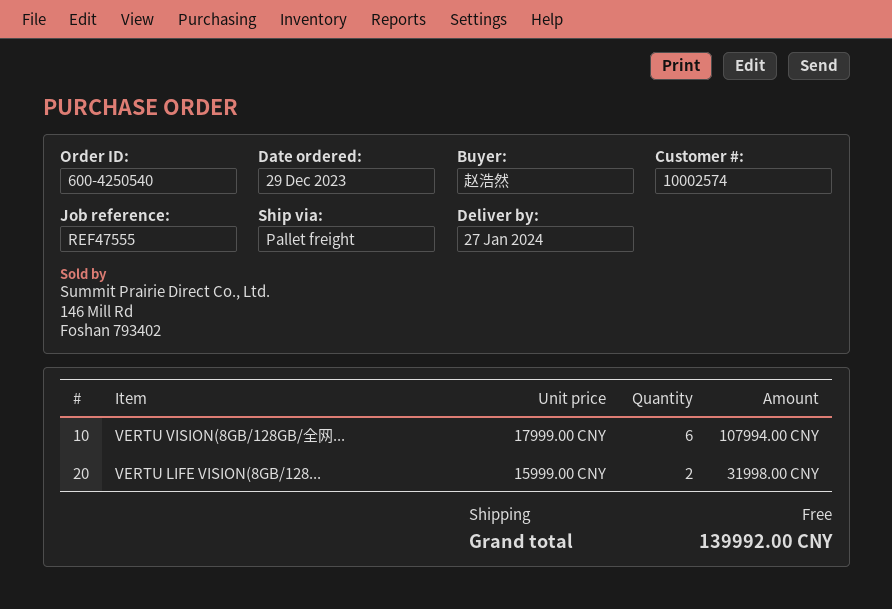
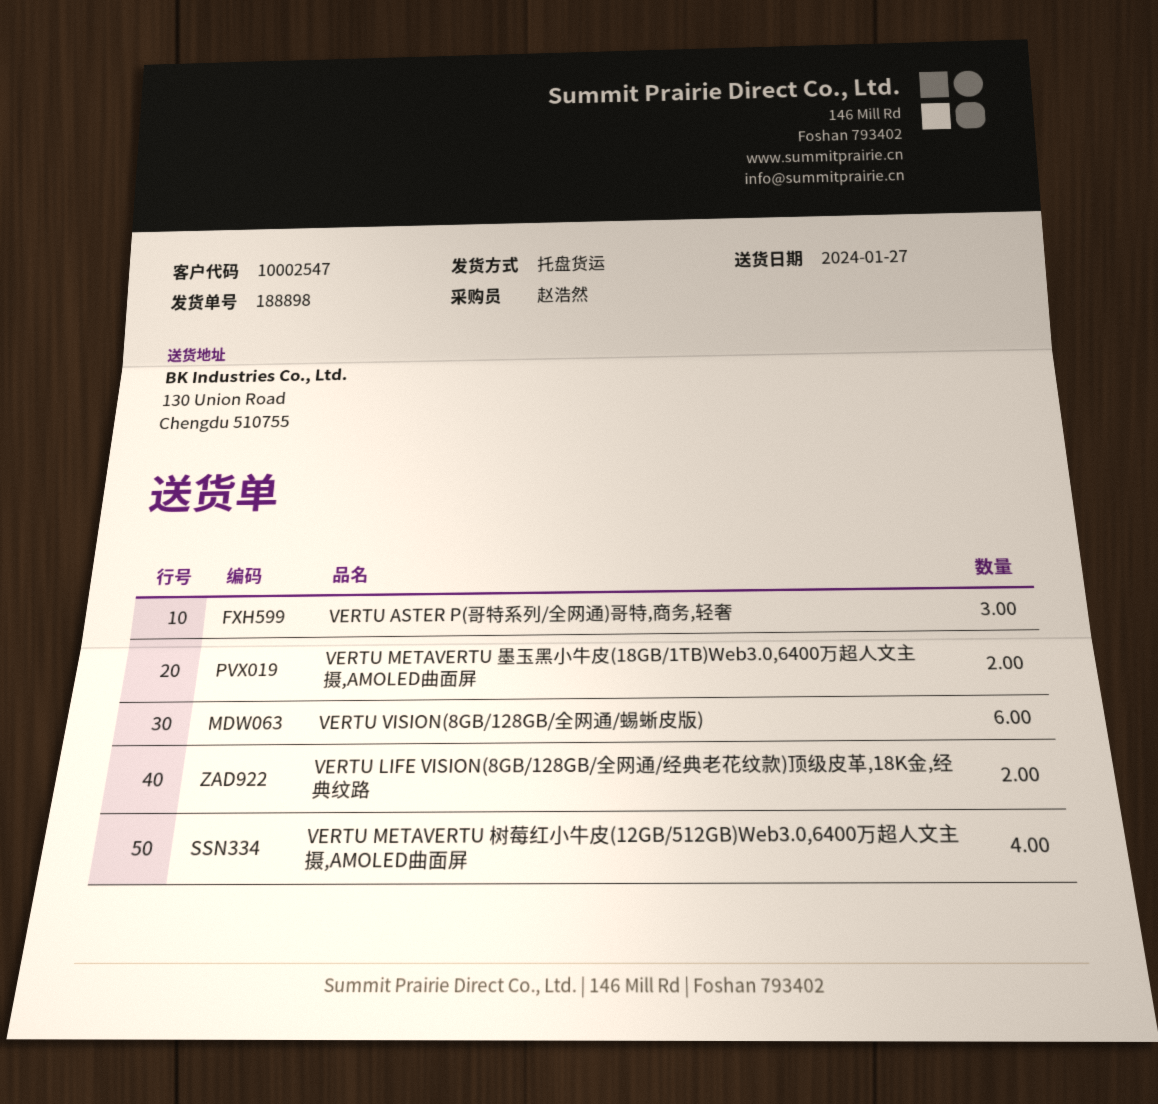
customer number: 10002574 -> 10002547
VERTU ASTER P(哥特系列/全网通)哥特,商务,轻奢: none -> 3
VERTU METAVERTU 墨玉黑小牛皮(18GB/1TB)Web3.0,6400万超人文主摄,AMOLED曲面屏: none -> 2
VERTU METAVERTU 树莓红小牛皮(12GB/512GB)Web3.0,6400万超人文主摄,AMOLED曲面屏: none -> 4

